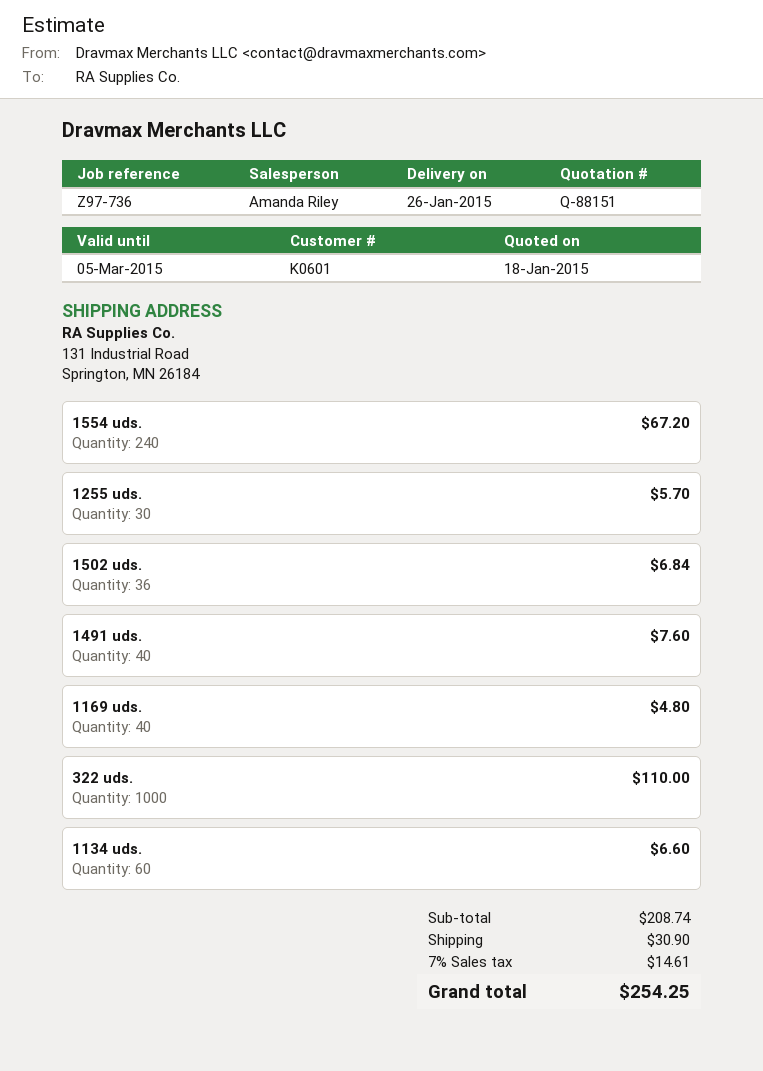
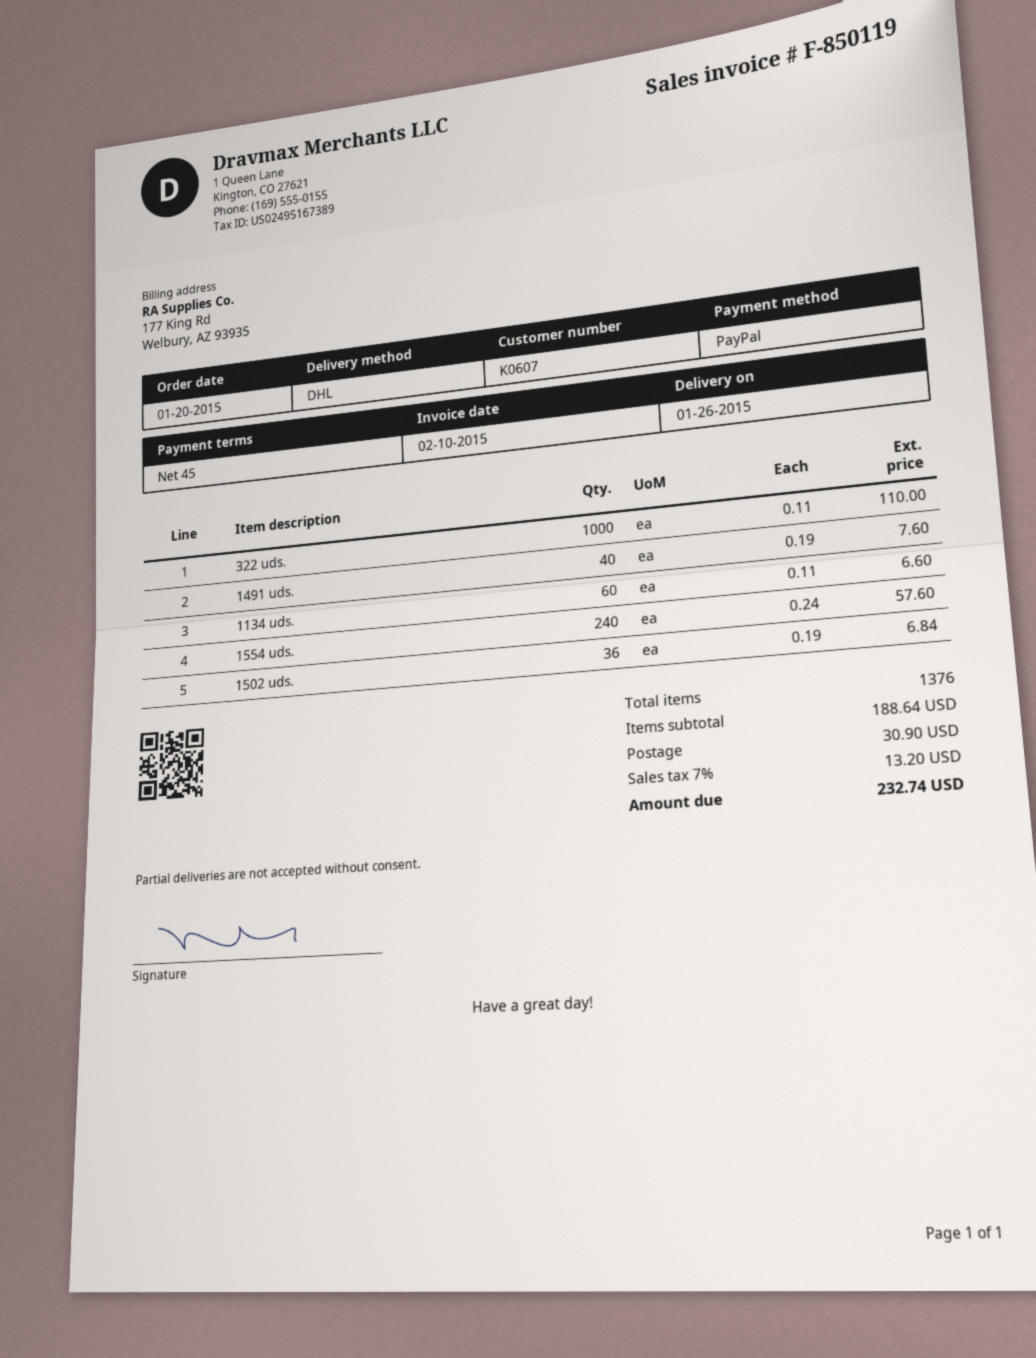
customer number: K0601 -> K0607
1554 uds.: 240 for 67.20 -> 240 for 57.60
1255 uds.: 30 for 5.70 -> none
1169 uds.: 40 for 4.80 -> none
subtotal: 208.74 -> 188.64
tax: 7% = 14.61 -> 7% = 13.20
total: 254.25 -> 232.74

